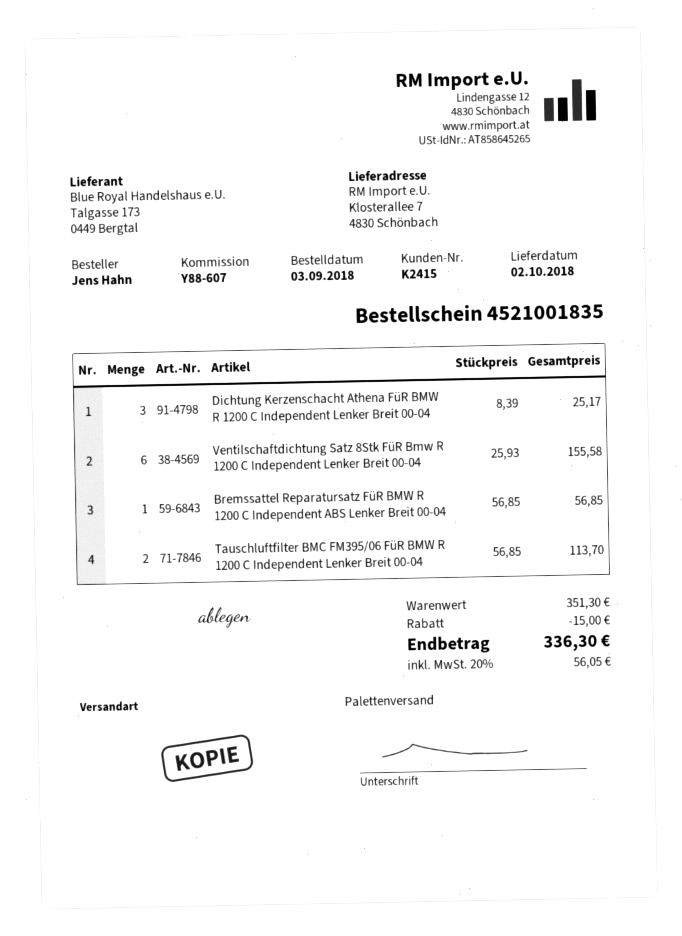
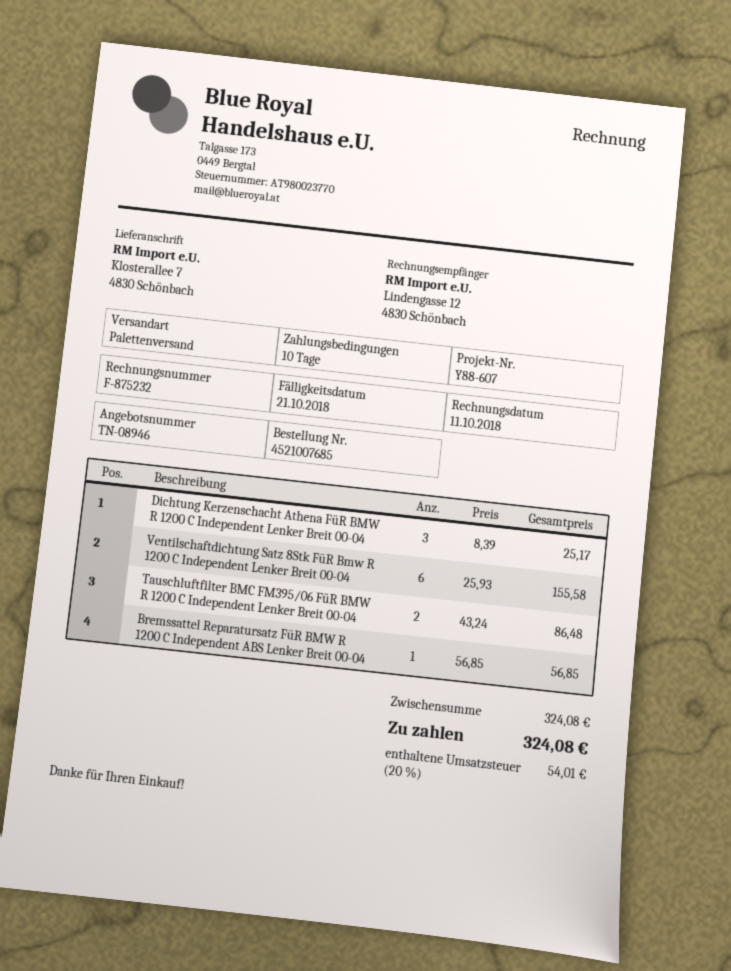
order number: 4521001835 -> 4521007685
Tauschluftfilter BMC FM395/06 FüR BMW R 1200 C Independent Lenker Breit 00-04: 2 x 56.85 = 113.70 -> 2 x 43.24 = 86.48
subtotal: 351.30 -> 324.08
discount: 15.00 -> none
tax: 20% = 56.05 -> 20% = 54.01
total: 336.30 -> 324.08

